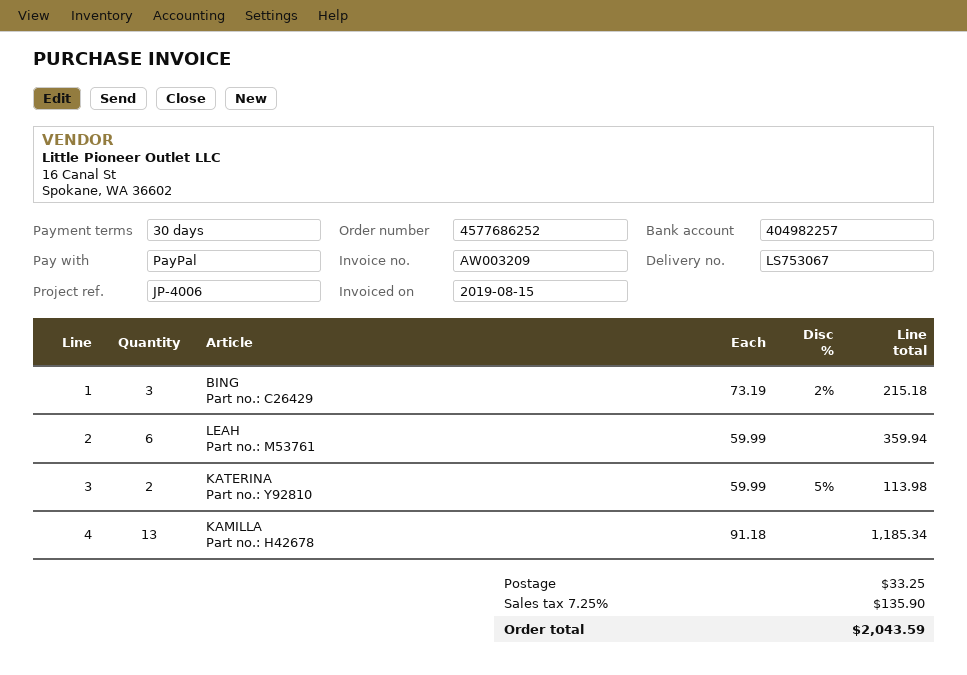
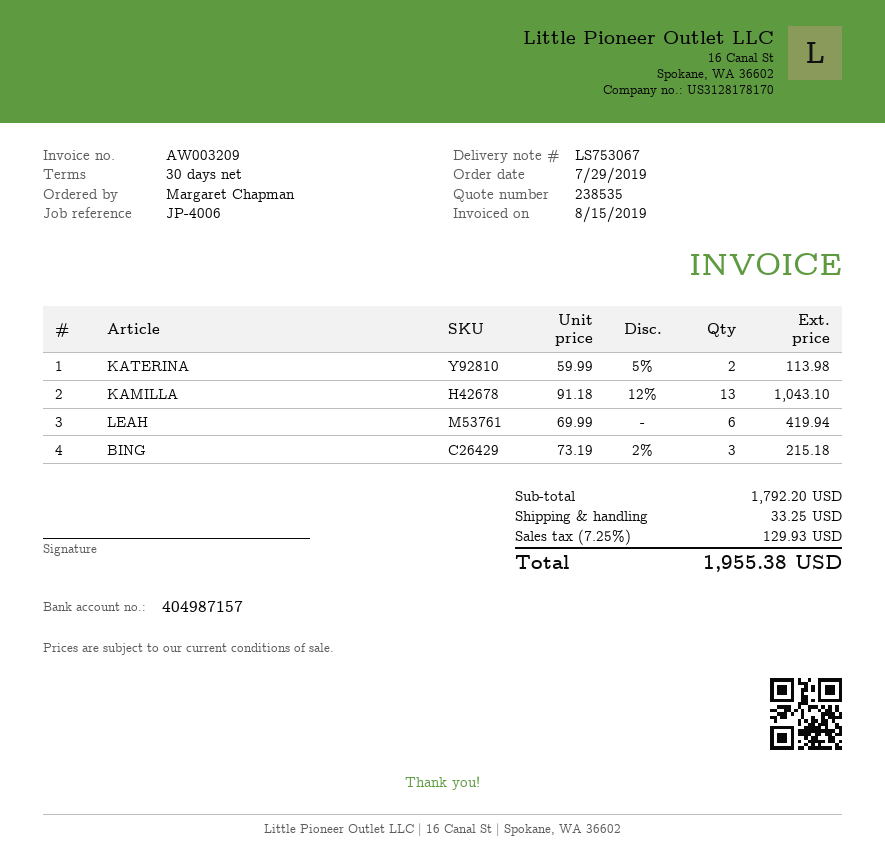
bank account: 404982257 -> 404987157
LEAH: 6 x 59.99 = 359.94 -> 6 x 69.99 = 419.94
KAMILLA: 13 x 91.18 = 1185.34 -> 13 x 91.18 - 12% = 1043.10
tax: 7.25% = 135.90 -> 7.25% = 129.93
total: 2043.59 -> 1955.38

